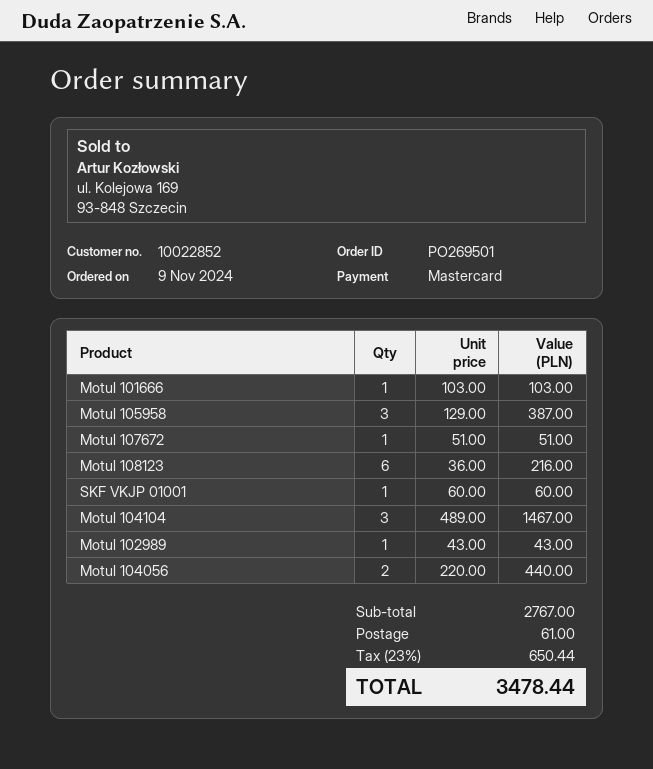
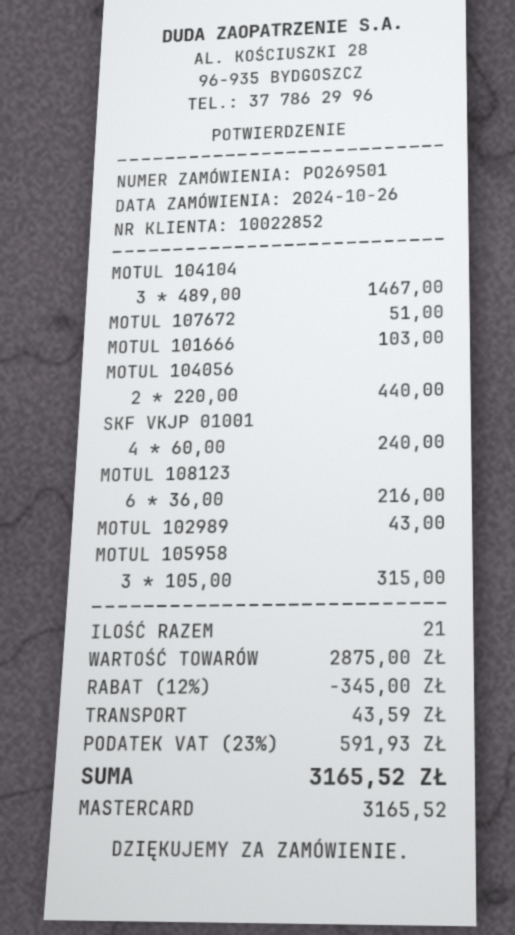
order date: 2024-11-09 -> 2024-10-26
Motul 105958: 3 x 129.00 = 387.00 -> 3 x 105.00 = 315.00
SKF VKJP 01001: 1 x 60.00 = 60.00 -> 4 x 60.00 = 240.00
subtotal: 2767.00 -> 2875.00
discount: none -> 12% = 345.00
shipping: 61.00 -> 43.59
tax: 23% = 650.44 -> 23% = 591.93
total: 3478.44 -> 3165.52

